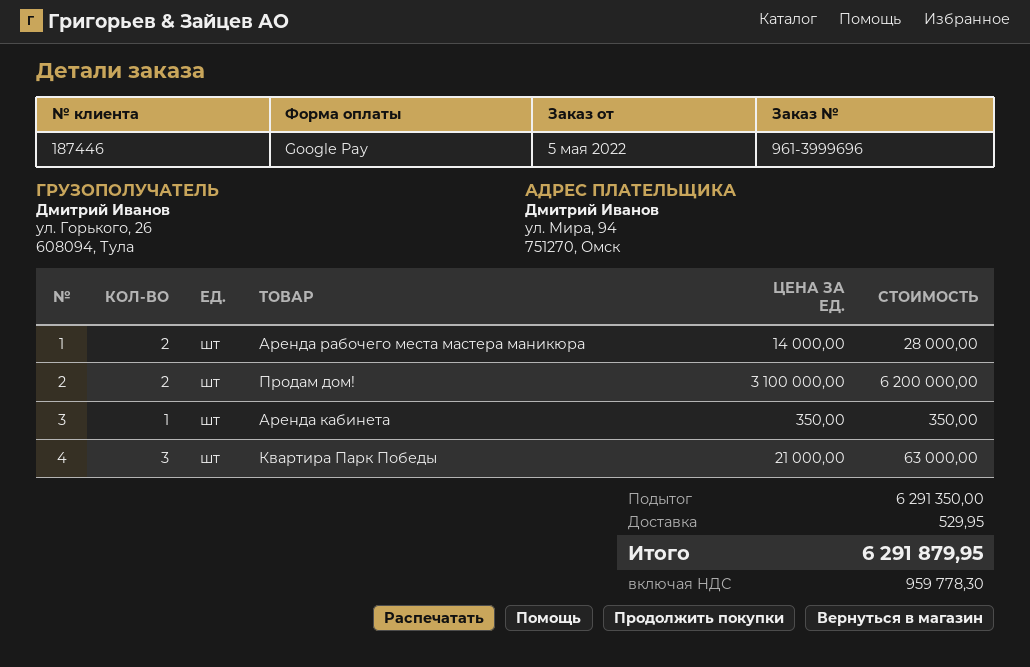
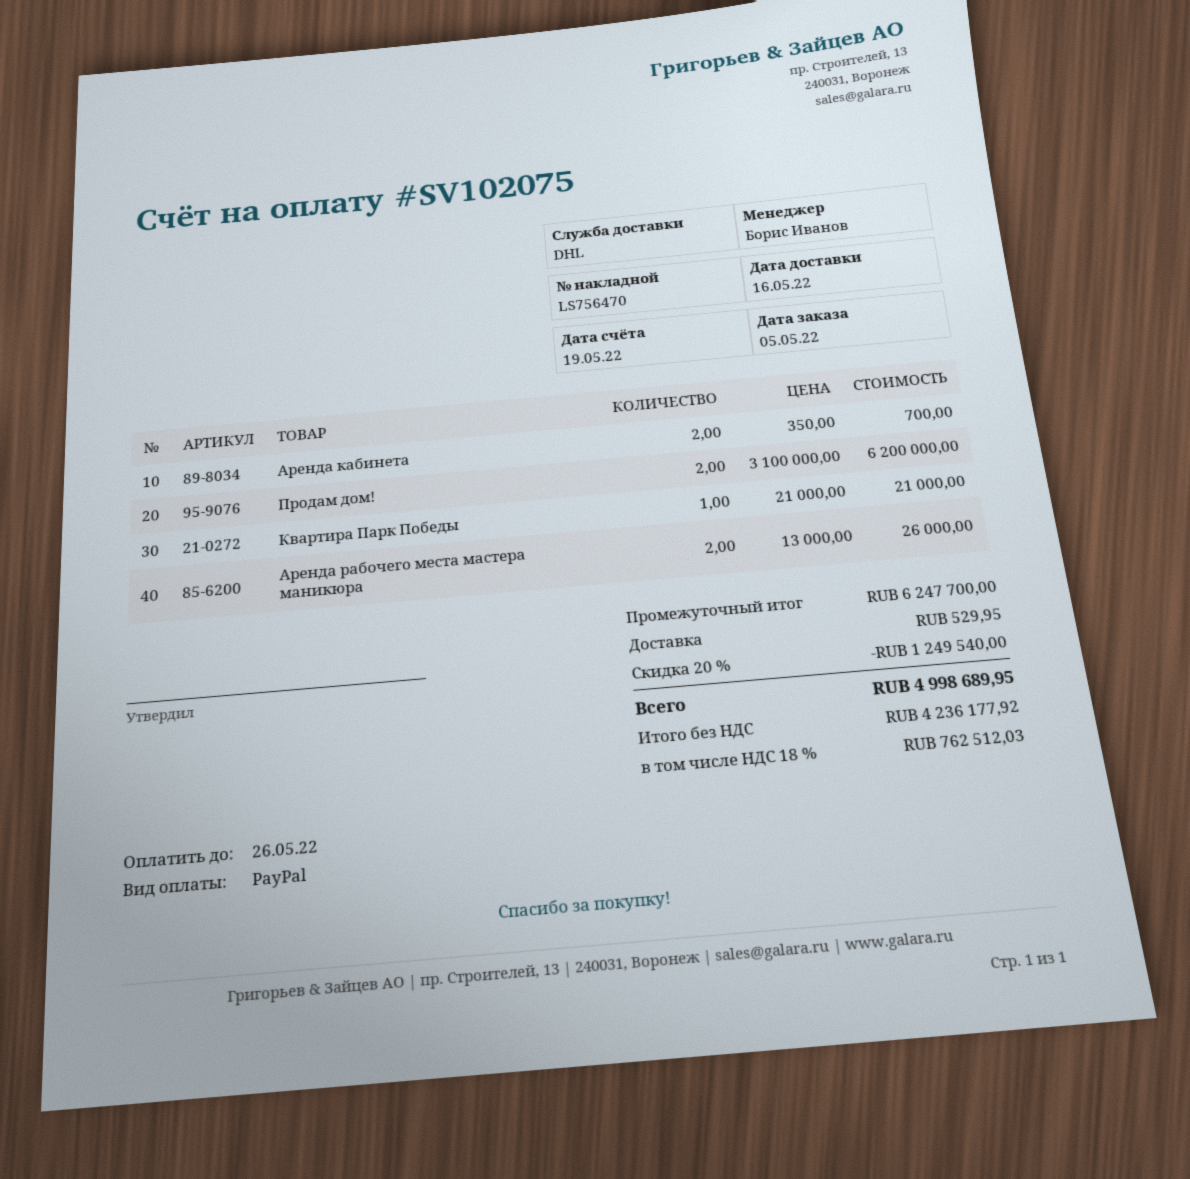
payment method: Google Pay -> PayPal
Аренда рабочего места мастера маникюра: 2 x 14000.00 = 28000.00 -> 2 x 13000.00 = 26000.00
Аренда кабинета: 1 x 350.00 = 350.00 -> 2 x 350.00 = 700.00
Квартира Парк Победы: 3 x 21000.00 = 63000.00 -> 1 x 21000.00 = 21000.00
subtotal: 6291350.00 -> 6247700.00
discount: none -> 20% = 1249540.00
tax: 959778.30 -> 762512.03
total: 6291879.95 -> 4998689.95

